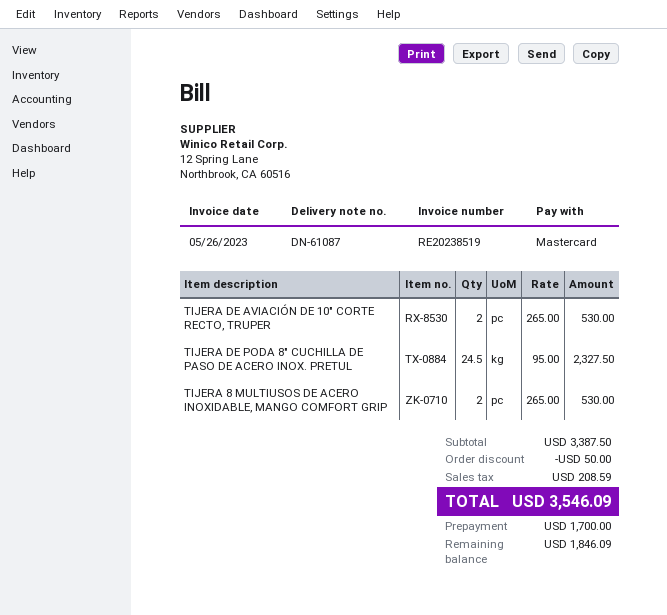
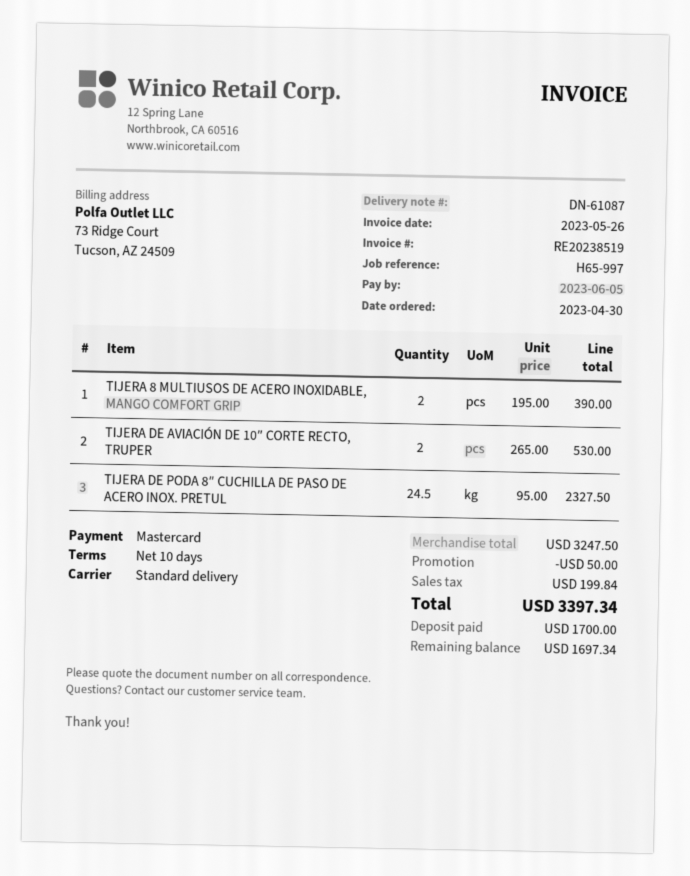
TIJERA 8 MULTIUSOS DE ACERO INOXIDABLE, MANGO COMFORT GRIP: 2 x 265.00 = 530.00 -> 2 x 195.00 = 390.00
subtotal: 3387.50 -> 3247.50
tax: 208.59 -> 199.84
total: 3546.09 -> 3397.34
balance: 1846.09 -> 1697.34

